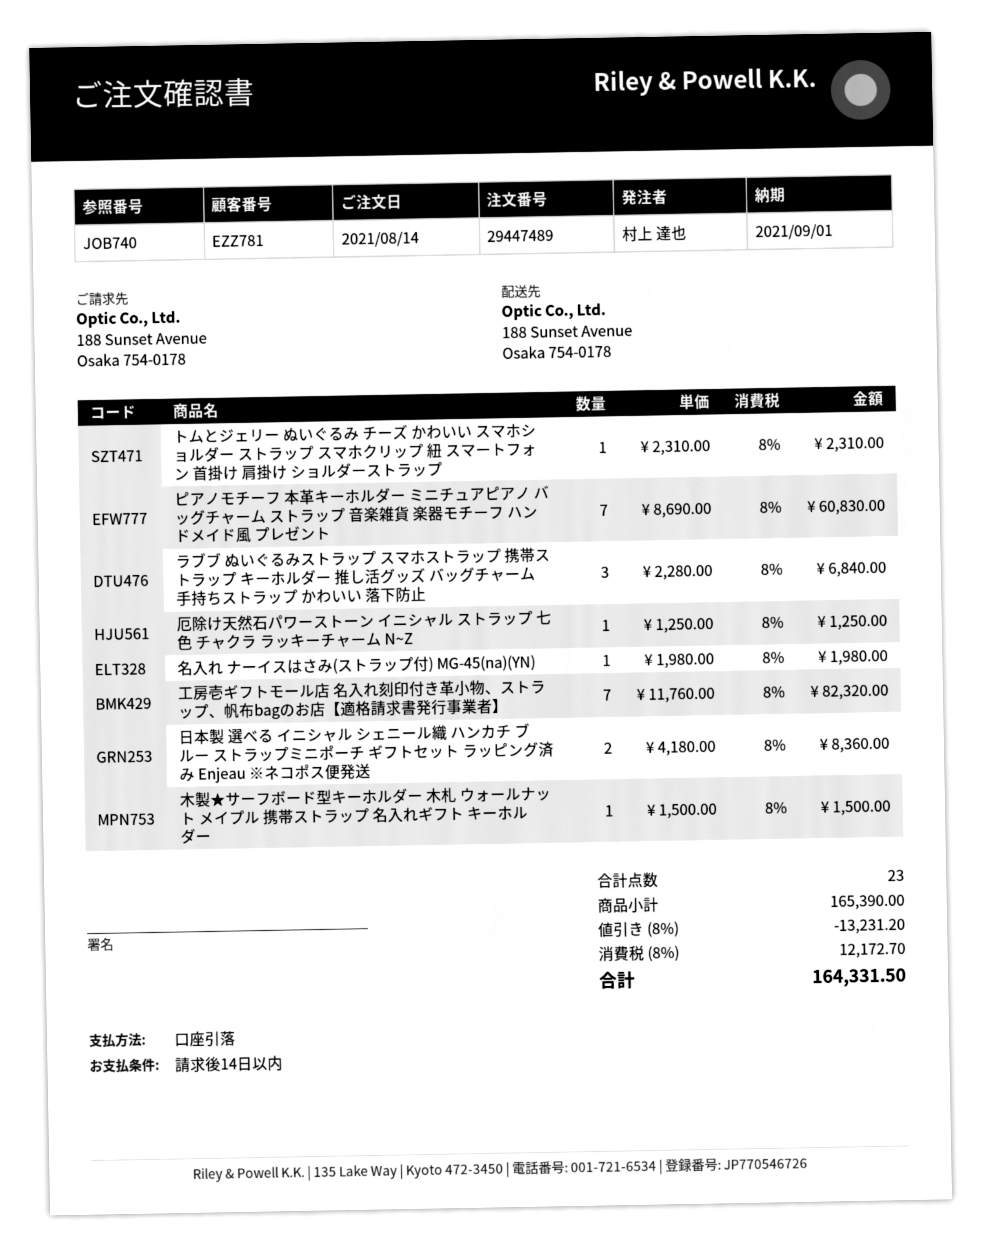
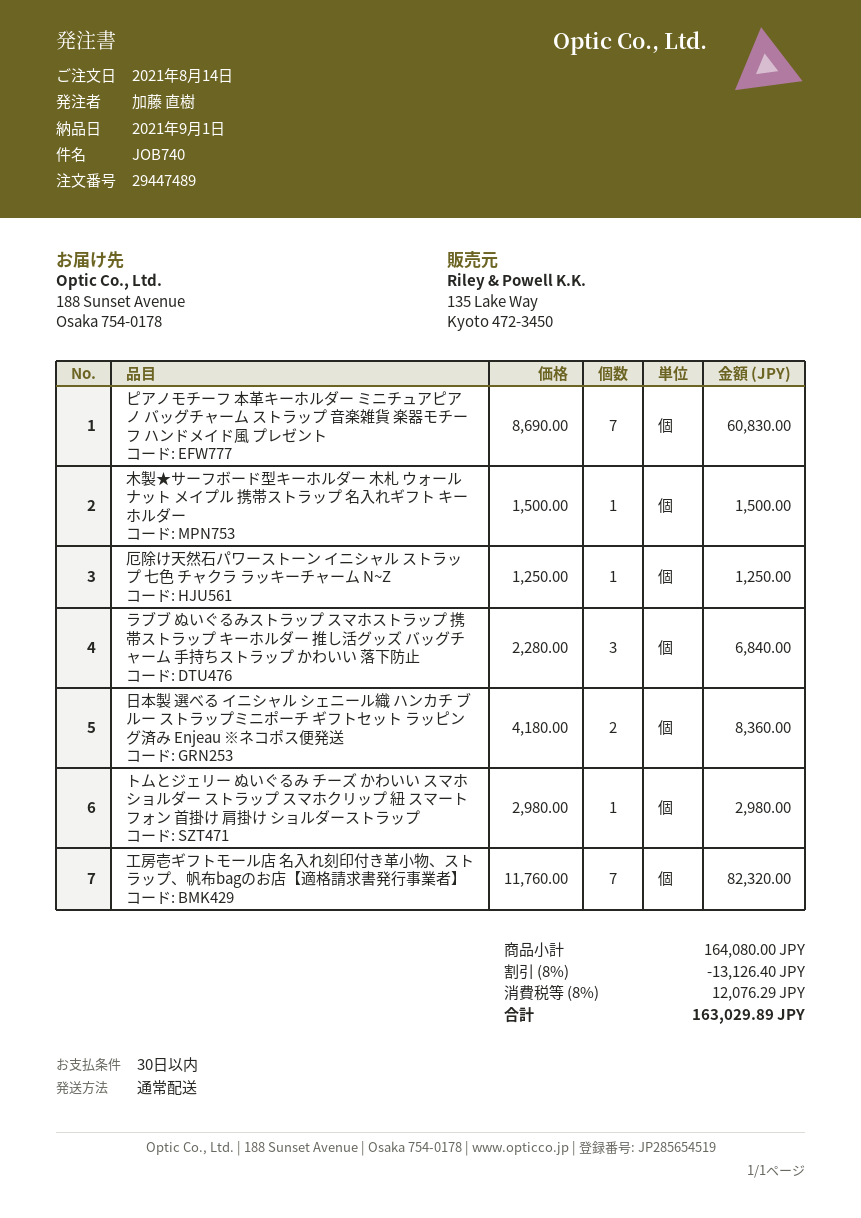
payment terms: 14 days -> 30 days
ordered by: 村上 達也 -> 加藤 直樹
トムとジェリー ぬいぐるみ チーズ かわいい スマホショルダー ストラップ スマホクリップ 紐 スマートフォン 首掛け 肩掛け ショルダーストラップ: 1 x 2310.00 = 2310.00 -> 1 x 2980.00 = 2980.00
名入れ ナーイスはさみ(ストラップ付) MG-45(na)(YN): 1 x 1980.00 = 1980.00 -> none
subtotal: 165390.00 -> 164080.00
discount: 8% = 13231.20 -> 8% = 13126.40
tax: 8% = 12172.70 -> 8% = 12076.29
total: 164331.50 -> 163029.89

